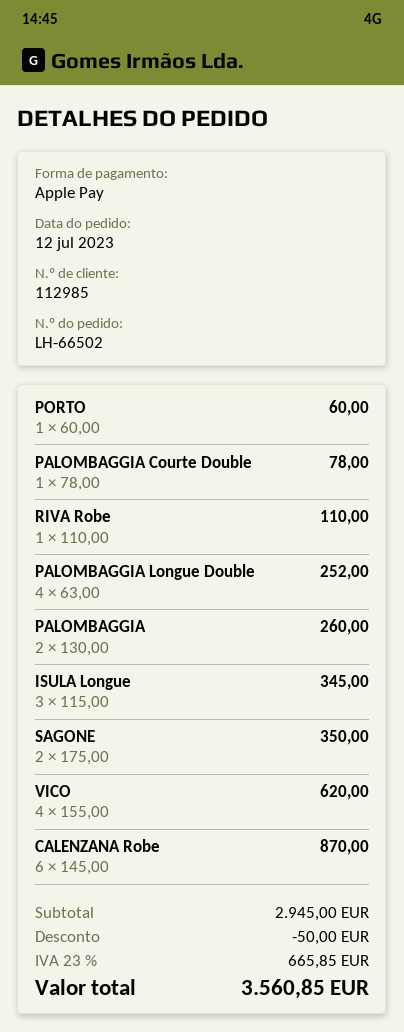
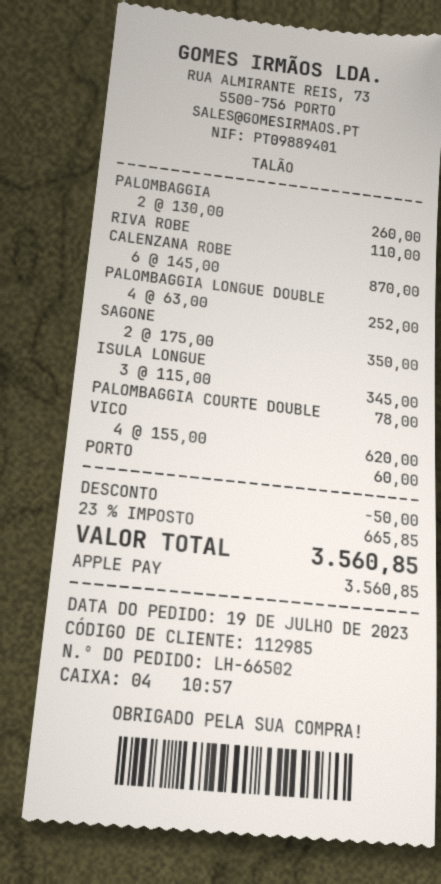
order date: 2023-07-12 -> 2023-07-19

